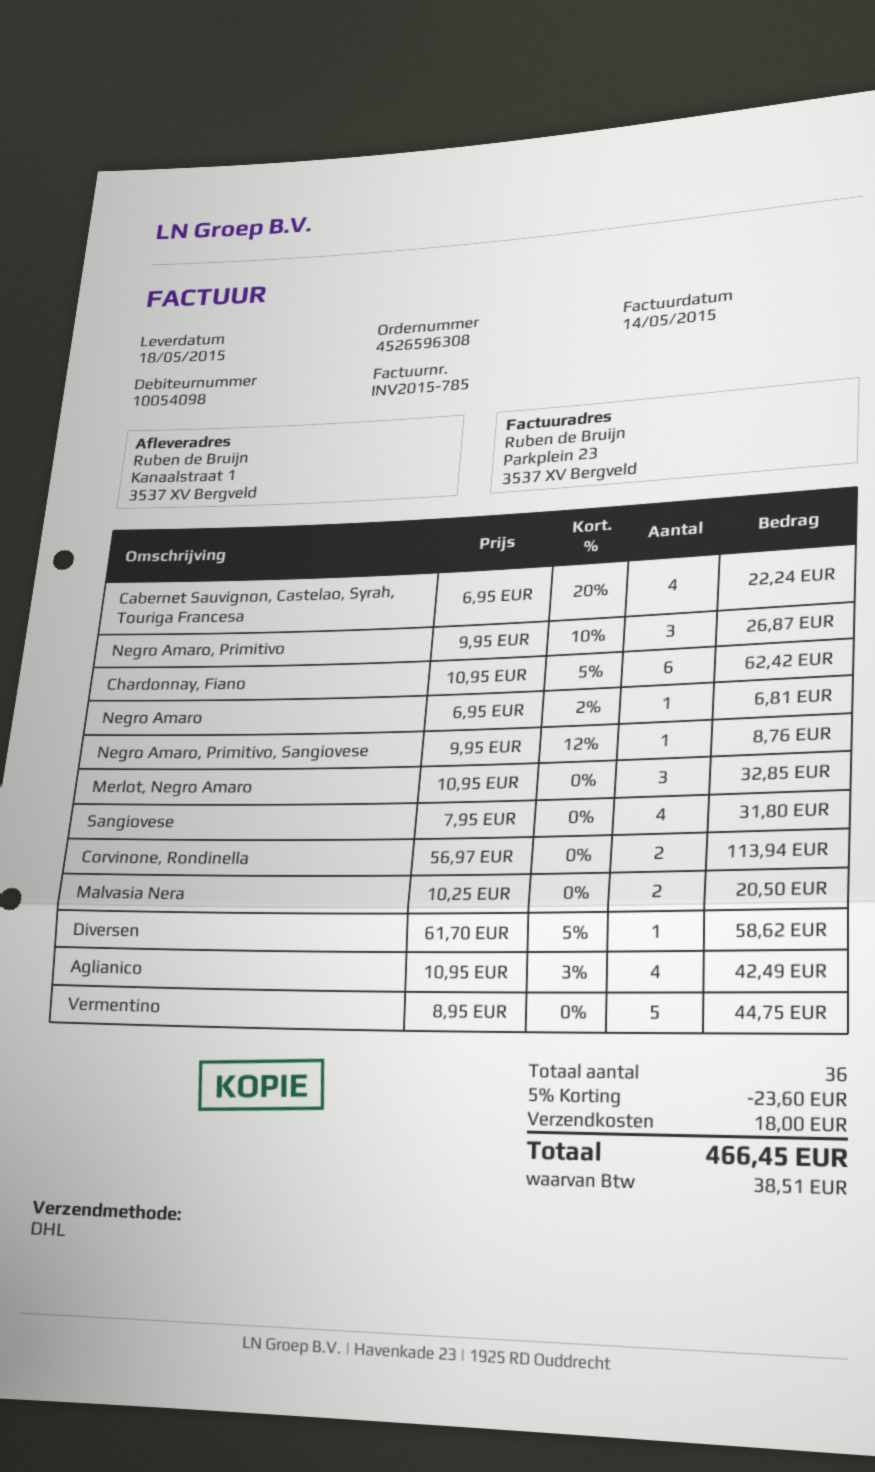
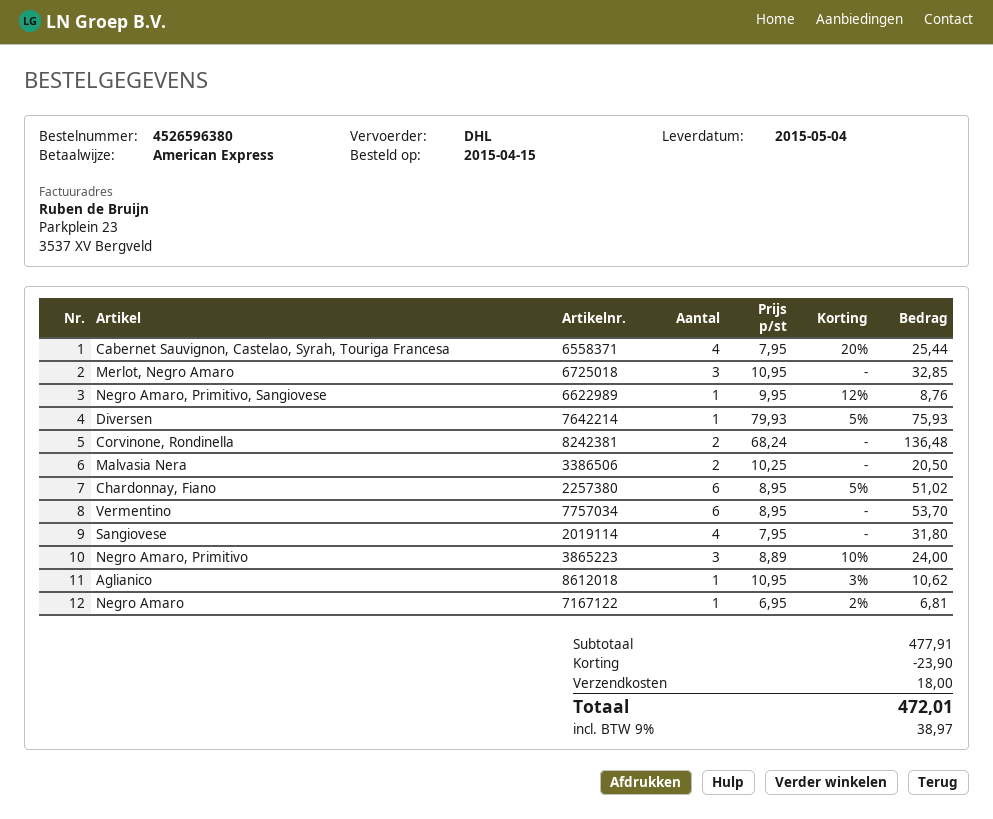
order number: 4526596308 -> 4526596380
delivery date: 2015-05-18 -> 2015-05-04
Cabernet Sauvignon, Castelao, Syrah, Touriga Francesa: 4 x 6.95 - 20% = 22.24 -> 4 x 7.95 - 20% = 25.44
Negro Amaro, Primitivo: 3 x 9.95 - 10% = 26.87 -> 3 x 8.89 - 10% = 24.00
Chardonnay, Fiano: 6 x 10.95 - 5% = 62.42 -> 6 x 8.95 - 5% = 51.02
Corvinone, Rondinella: 2 x 56.97 = 113.94 -> 2 x 68.24 = 136.48
Diversen: 1 x 61.70 - 5% = 58.62 -> 1 x 79.93 - 5% = 75.93
Aglianico: 4 x 10.95 - 3% = 42.49 -> 1 x 10.95 - 3% = 10.62
Vermentino: 5 x 8.95 = 44.75 -> 6 x 8.95 = 53.70
discount: 23.60 -> 23.90
tax: 38.51 -> 38.97
total: 466.45 -> 472.01

